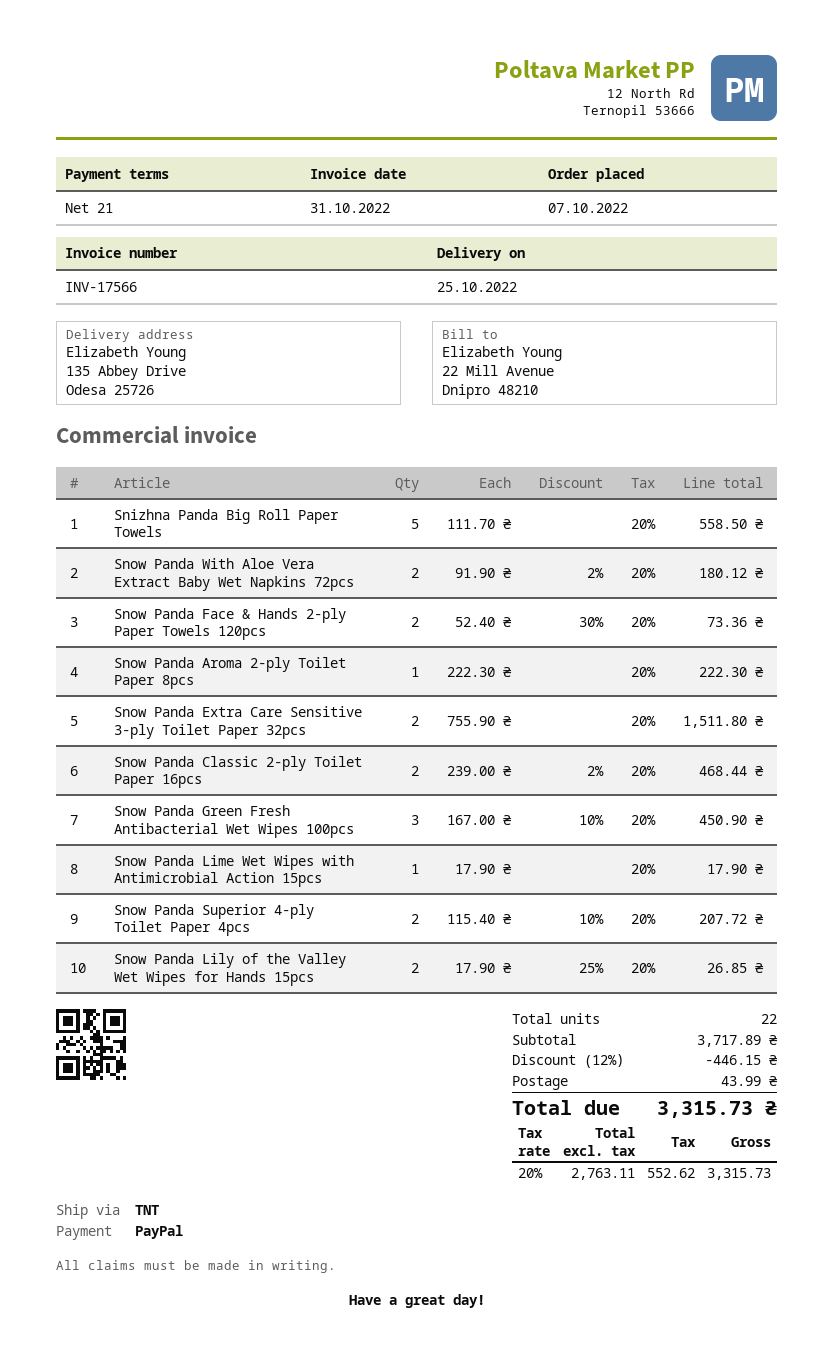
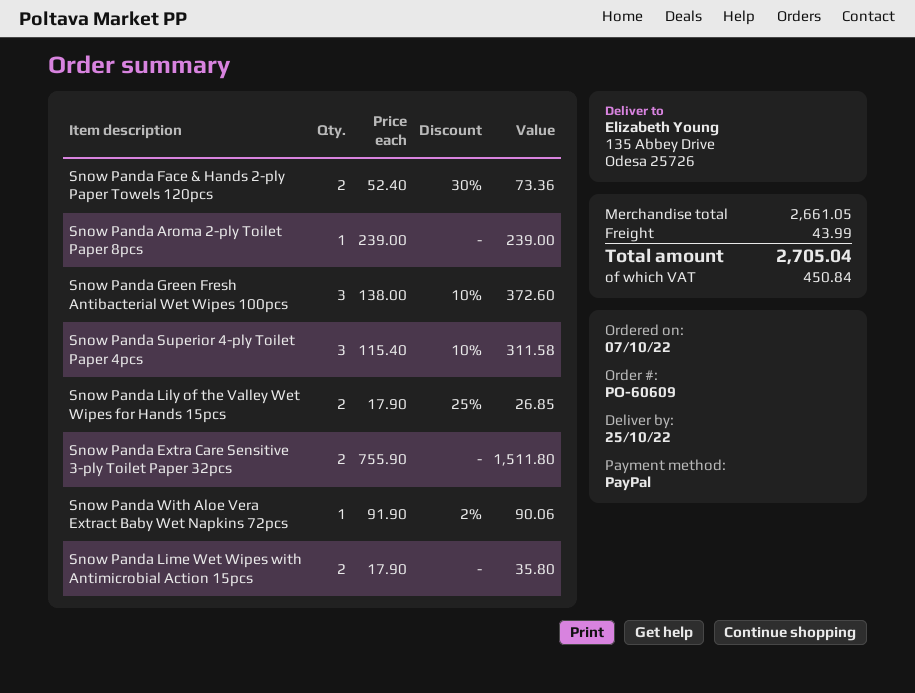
Snizhna Panda Big Roll Paper Towels: 5 x 111.70 = 558.50 -> none
Snow Panda With Aloe Vera Extract Baby Wet Napkins 72pcs: 2 x 91.90 - 2% = 180.12 -> 1 x 91.90 - 2% = 90.06
Snow Panda Aroma 2-ply Toilet Paper 8pcs: 1 x 222.30 = 222.30 -> 1 x 239.00 = 239.00
Snow Panda Classic 2-ply Toilet Paper 16pcs: 2 x 239.00 - 2% = 468.44 -> none
Snow Panda Green Fresh Antibacterial Wet Wipes 100pcs: 3 x 167.00 - 10% = 450.90 -> 3 x 138.00 - 10% = 372.60
Snow Panda Lime Wet Wipes with Antimicrobial Action 15pcs: 1 x 17.90 = 17.90 -> 2 x 17.90 = 35.80
Snow Panda Superior 4-ply Toilet Paper 4pcs: 2 x 115.40 - 10% = 207.72 -> 3 x 115.40 - 10% = 311.58
subtotal: 3717.89 -> 2661.05
discount: 12% = 446.15 -> none
tax: 552.62 -> 450.84
total: 3315.73 -> 2705.04

